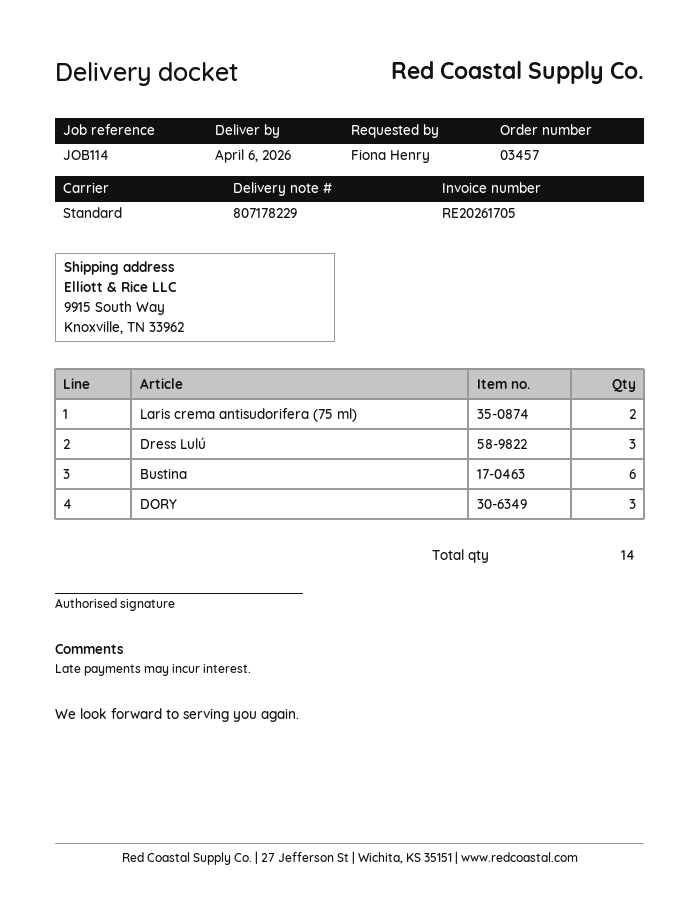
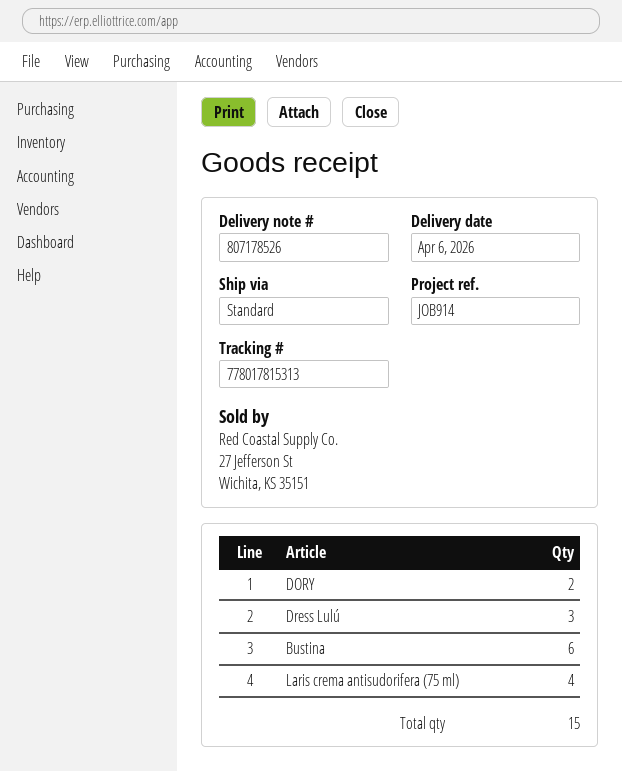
delivery note number: 807178229 -> 807178526
reference: JOB114 -> JOB914
Laris crema antisudorifera (75 ml): 2 -> 4
DORY: 3 -> 2
total quantity: 14 -> 15

